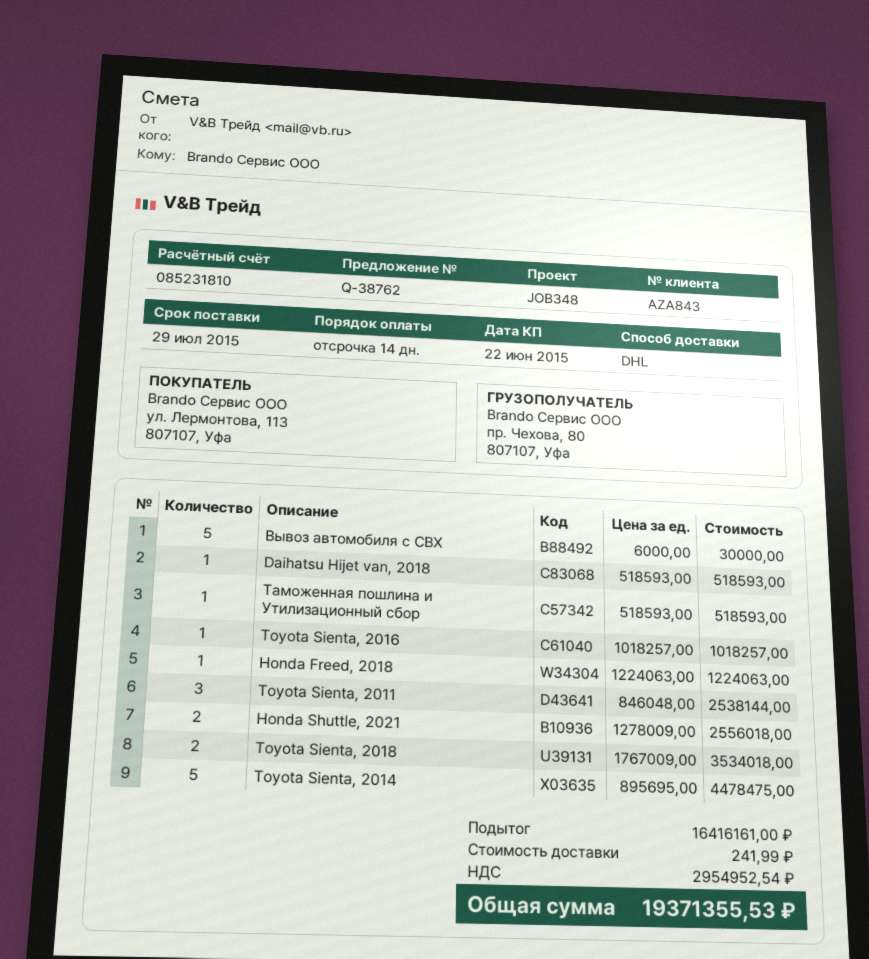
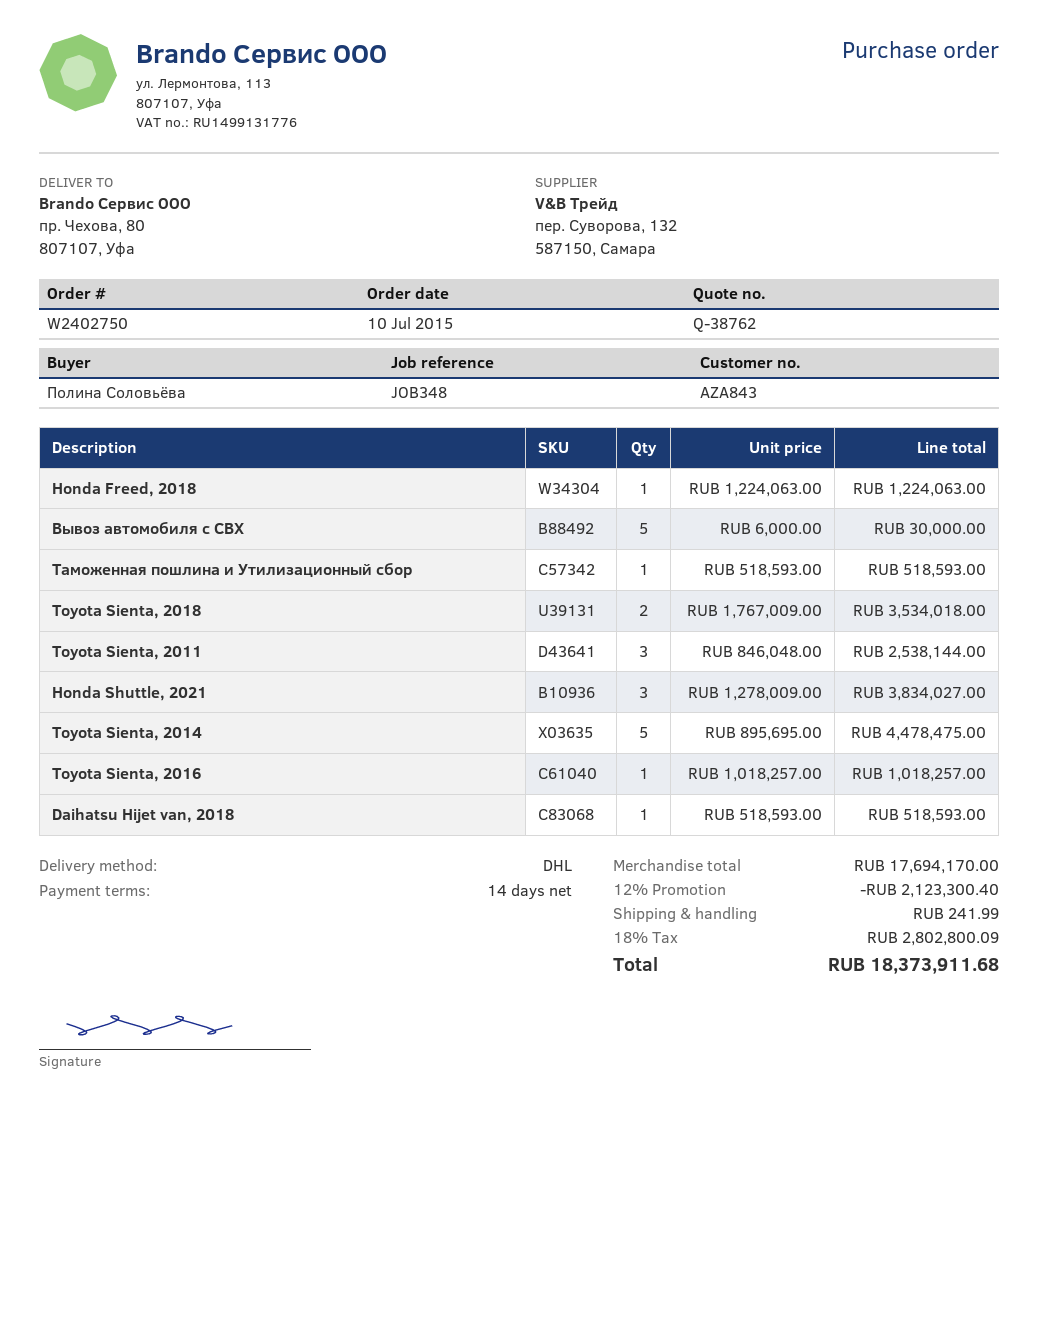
Honda Shuttle, 2021: 2 x 1278009.00 = 2556018.00 -> 3 x 1278009.00 = 3834027.00
subtotal: 16416161.00 -> 17694170.00
discount: none -> 12% = 2123300.40
tax: 2954952.54 -> 2802800.09
total: 19371355.53 -> 18373911.68

